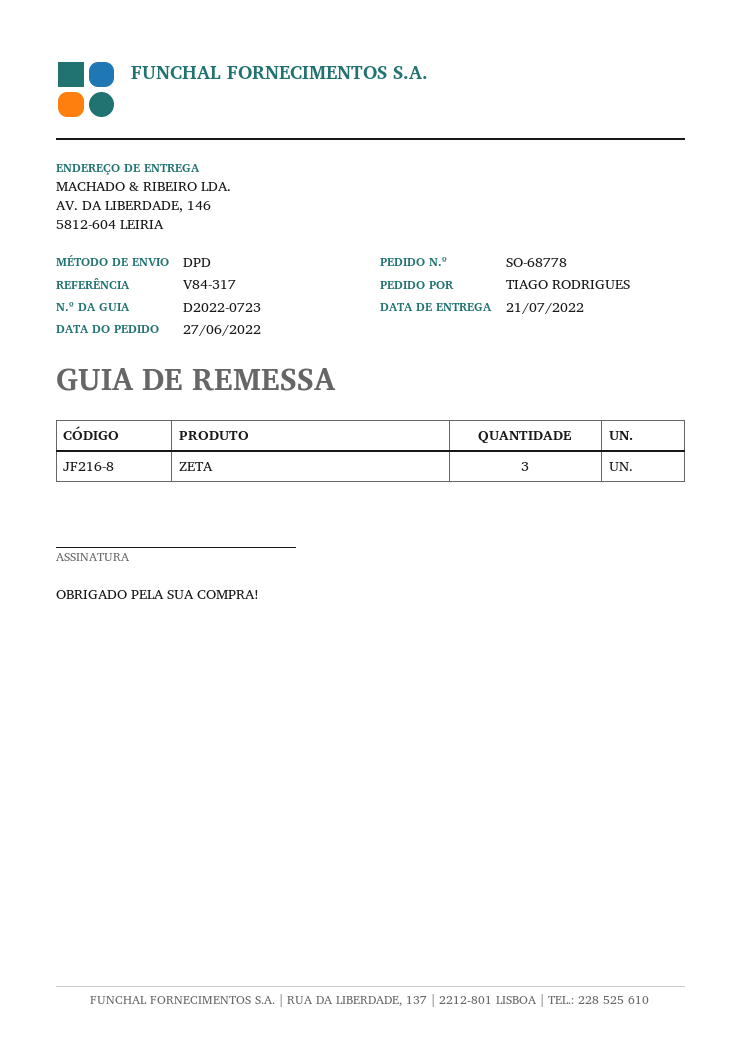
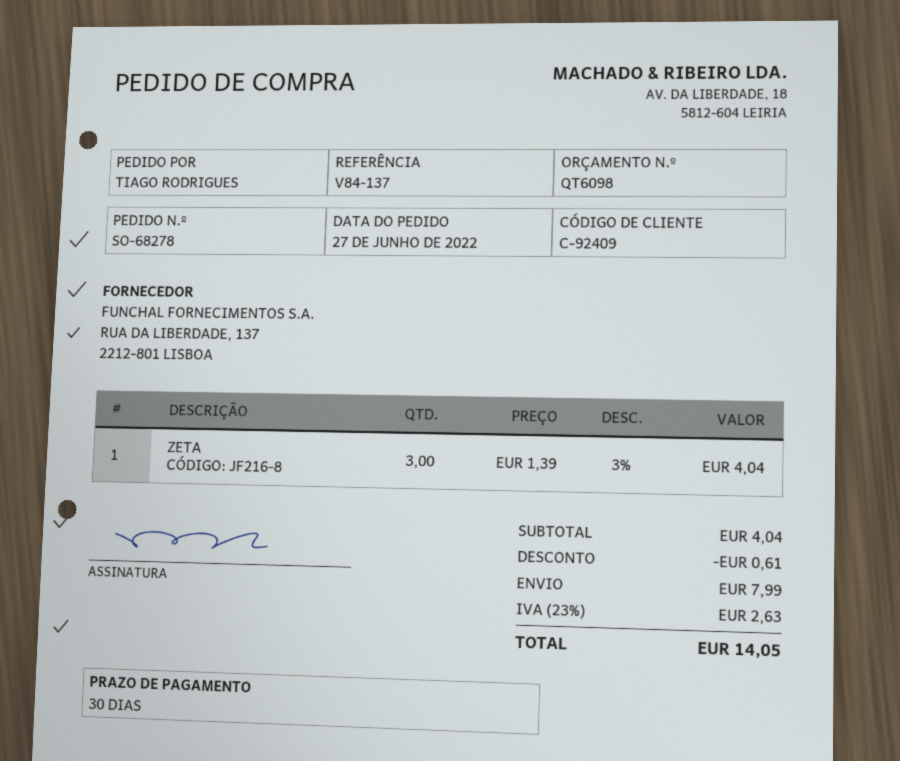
order number: SO-68778 -> SO-68278
reference: V84-317 -> V84-137

